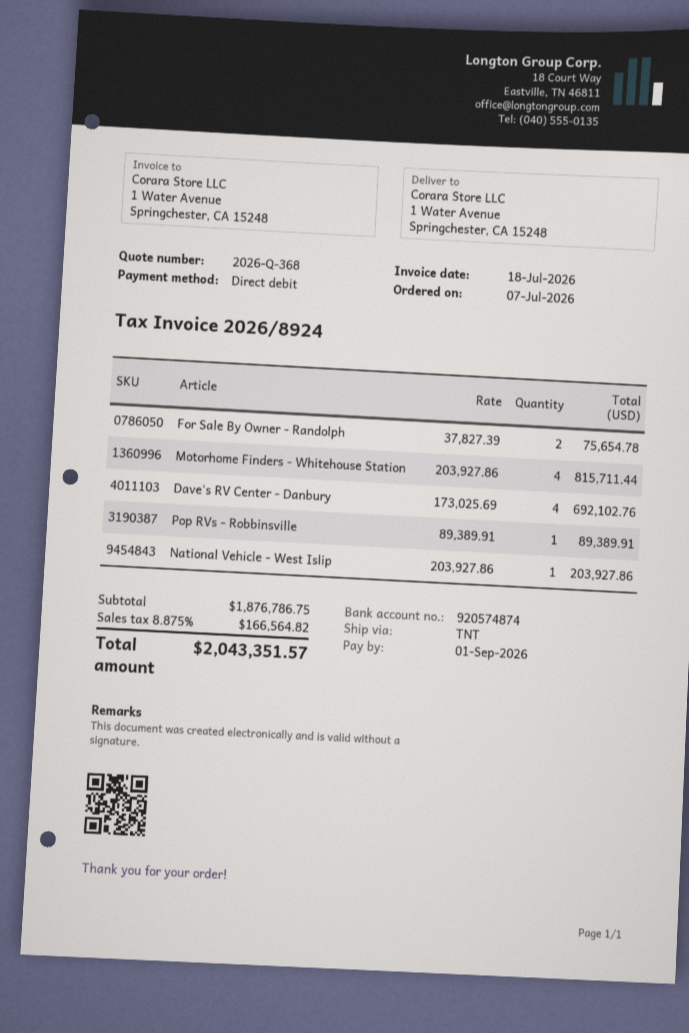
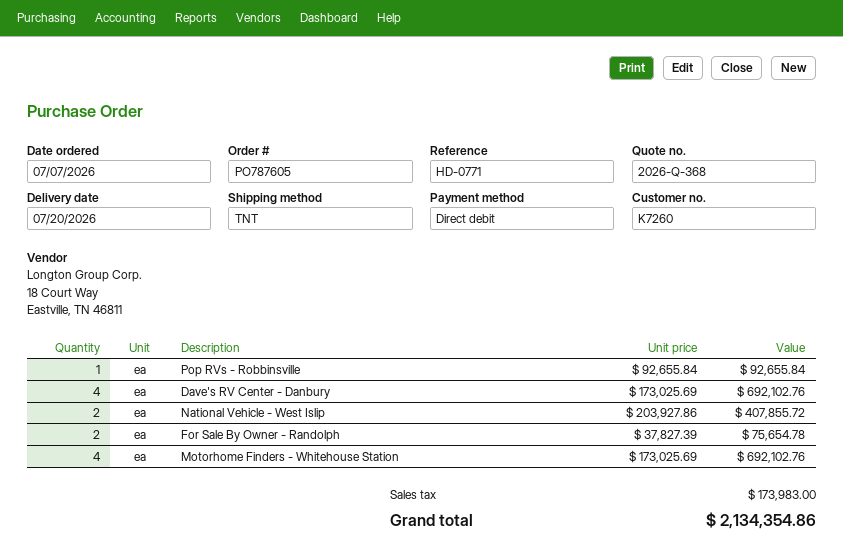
Motorhome Finders - Whitehouse Station: 4 x 203927.86 = 815711.44 -> 4 x 173025.69 = 692102.76
Pop RVs - Robbinsville: 1 x 89389.91 = 89389.91 -> 1 x 92655.84 = 92655.84
National Vehicle - West Islip: 1 x 203927.86 = 203927.86 -> 2 x 203927.86 = 407855.72
tax: 166564.82 -> 173983.00
total: 2043351.57 -> 2134354.86

